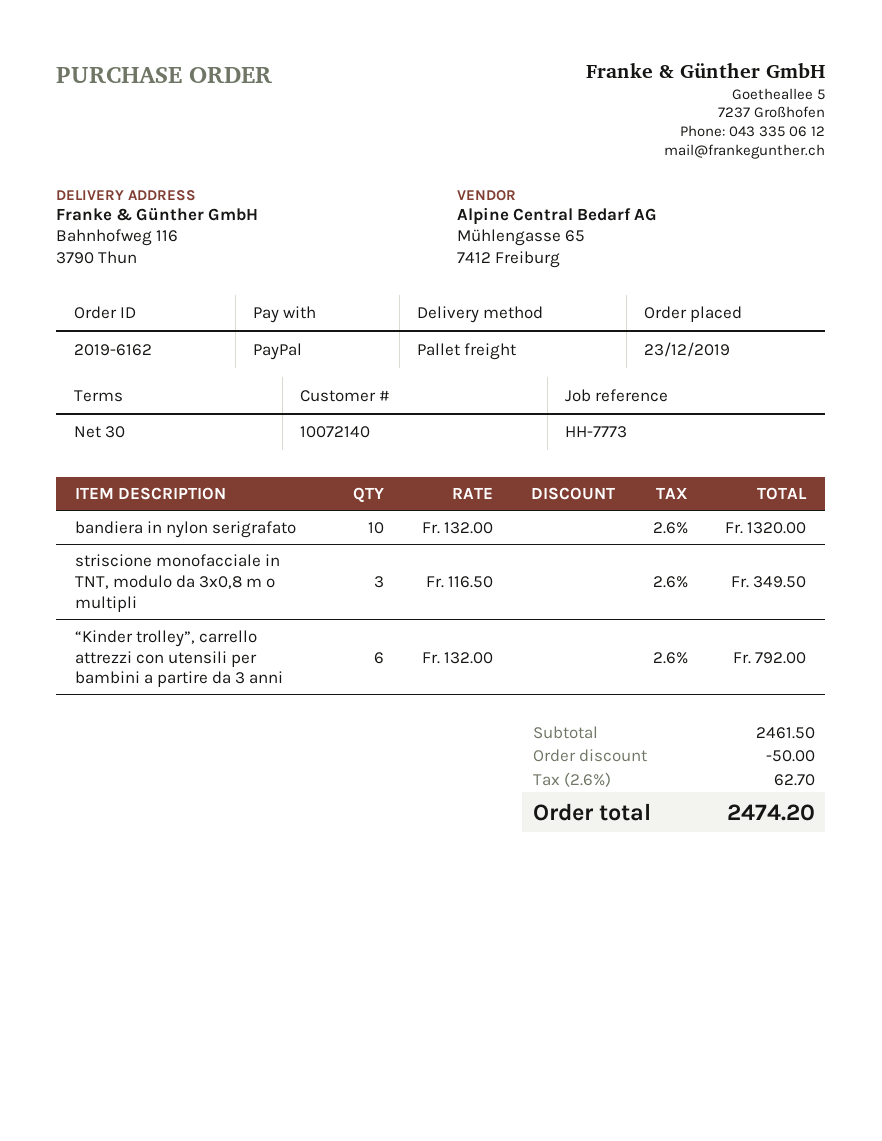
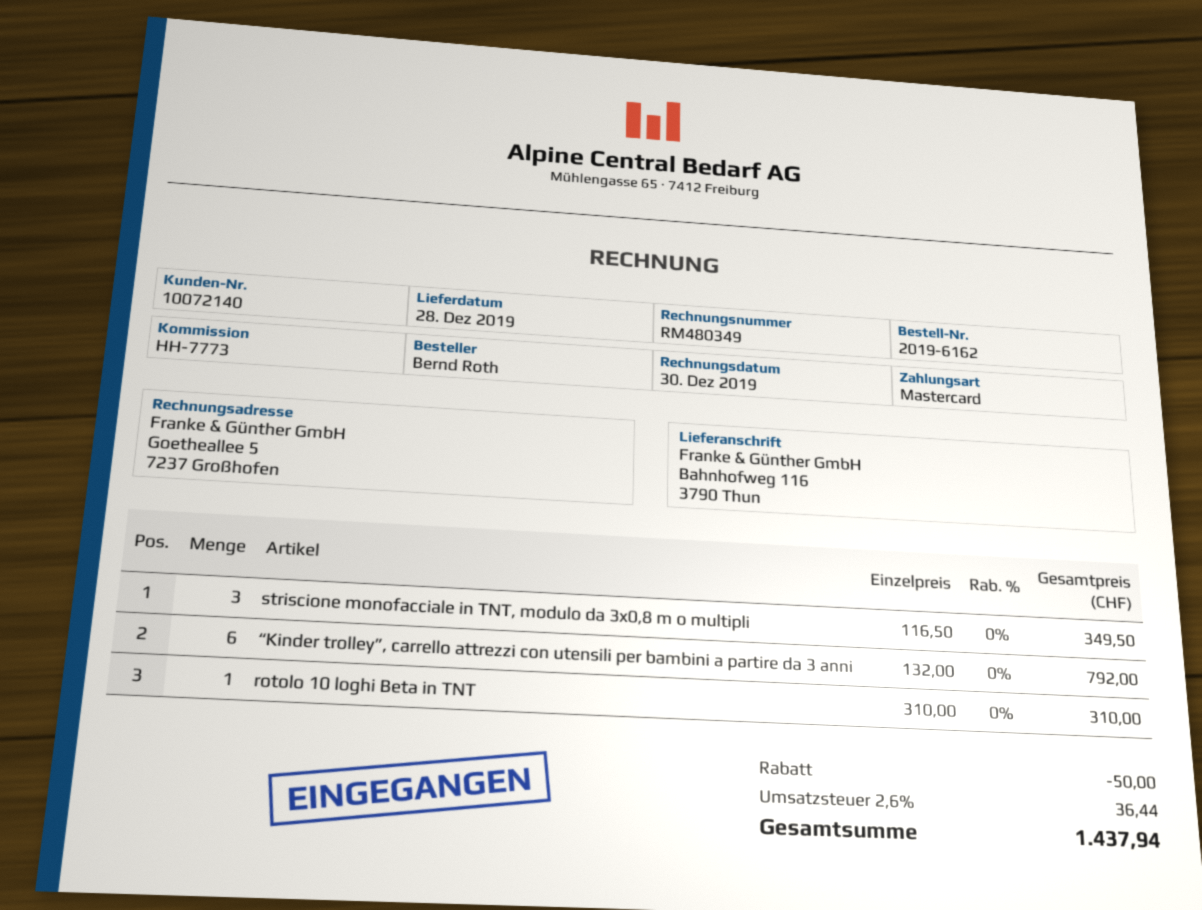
payment method: PayPal -> Mastercard
bandiera in nylon serigrafato: 10 x 132.00 = 1320.00 -> none
rotolo 10 loghi Beta in TNT: none -> 1 x 310.00 = 310.00
tax: 2.6% = 62.70 -> 2.6% = 36.44
total: 2474.20 -> 1437.94

